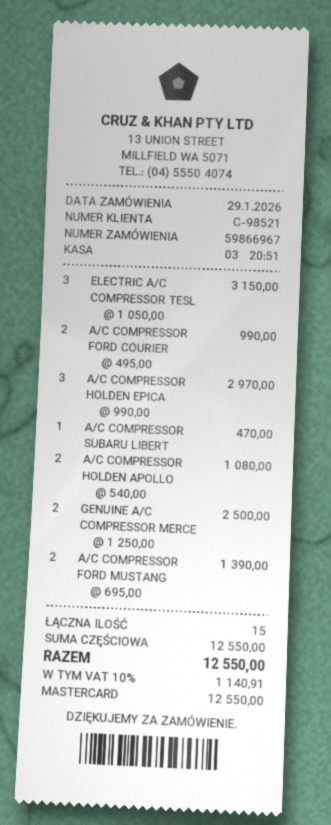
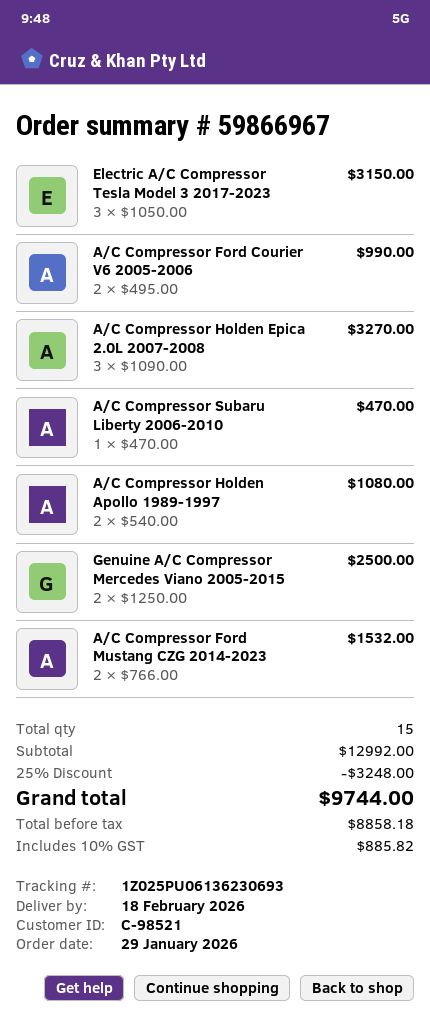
A/C COMPRESSOR HOLDEN EPICA: 3 x 990.00 = 2970.00 -> 3 x 1090.00 = 3270.00
A/C COMPRESSOR FORD MUSTANG: 2 x 695.00 = 1390.00 -> 2 x 766.00 = 1532.00
subtotal: 12550.00 -> 12992.00
discount: none -> 25% = 3248.00
tax: 10% = 1140.91 -> 10% = 885.82
total: 12550.00 -> 9744.00

